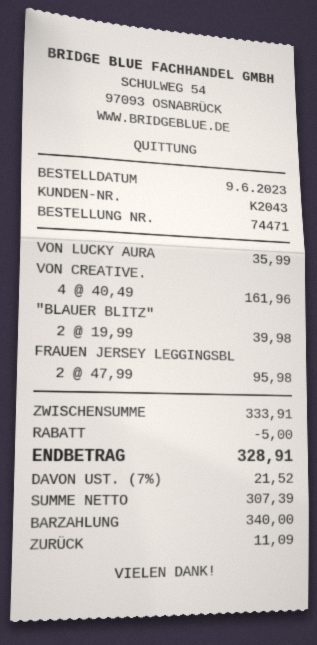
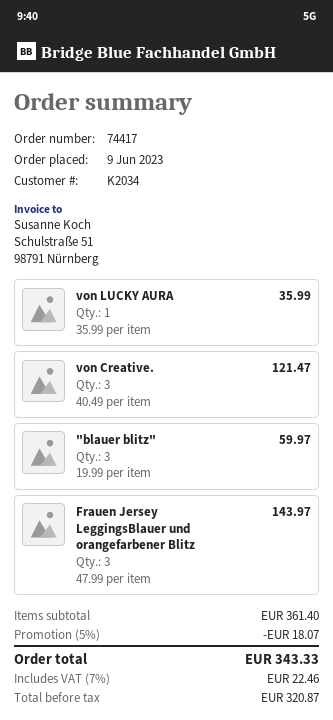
order number: 74471 -> 74417
customer number: K2043 -> K2034
VON CREATIVE.: 4 x 40.49 = 161.96 -> 3 x 40.49 = 121.47
"BLAUER BLITZ": 2 x 19.99 = 39.98 -> 3 x 19.99 = 59.97
FRAUEN JERSEY LEGGINGSBL: 2 x 47.99 = 95.98 -> 3 x 47.99 = 143.97
subtotal: 333.91 -> 361.40
discount: 5.00 -> 18.07
net: 307.39 -> 320.87
tax: 7% = 21.52 -> 7% = 22.46
total: 328.91 -> 343.33

